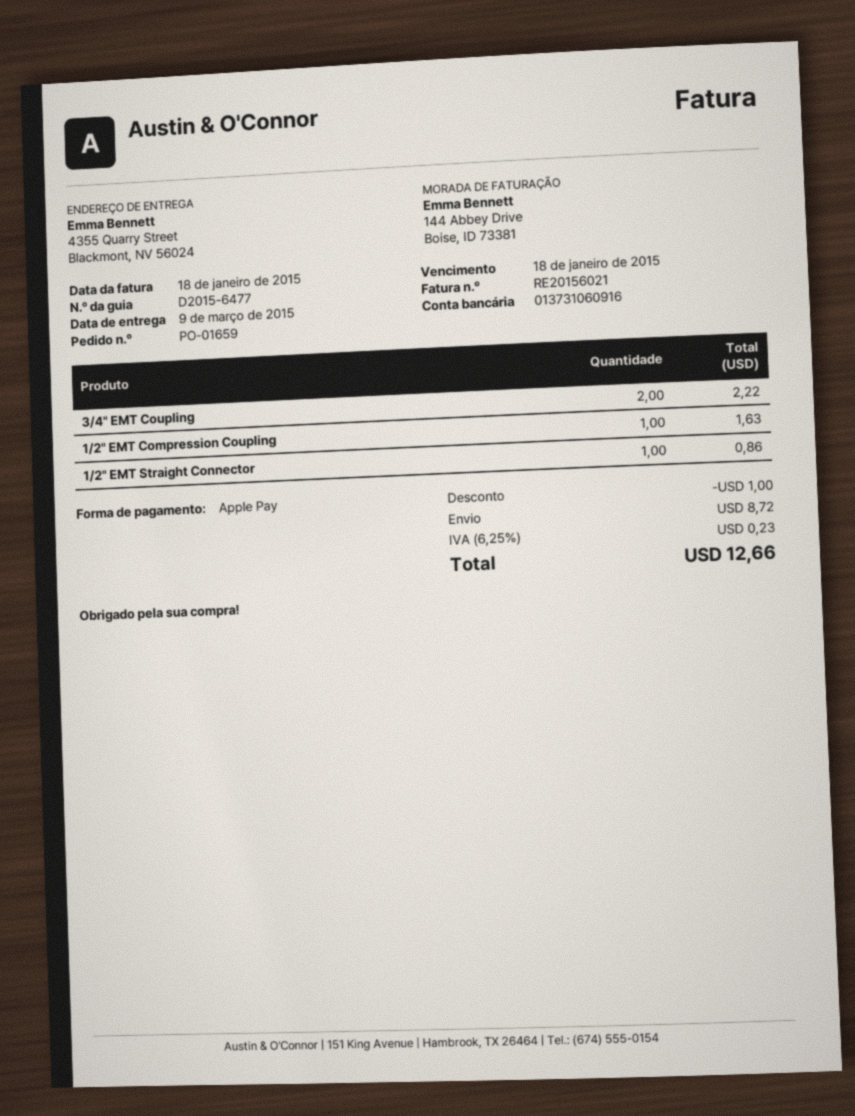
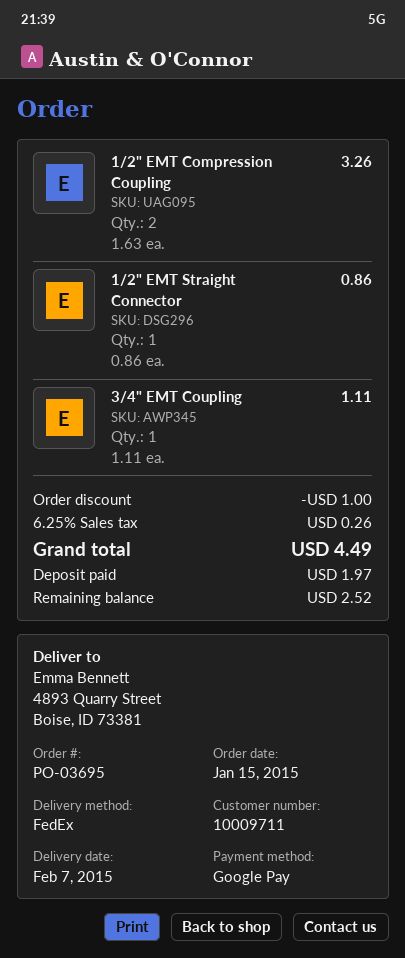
order number: PO-01659 -> PO-03695
delivery date: 2015-03-09 -> 2015-02-07
payment method: Apple Pay -> Google Pay
ship to: 4355 Quarry Street, Blackmont, NV 56024 -> 4893 Quarry Street, Boise, ID 73381
3/4" EMT Coupling: 2 for 2.22 -> 1 for 1.11
1/2" EMT Compression Coupling: 1 for 1.63 -> 2 for 3.26
shipping: 8.72 -> none
tax: 6.25% = 0.23 -> 6.25% = 0.26
total: 12.66 -> 4.49

